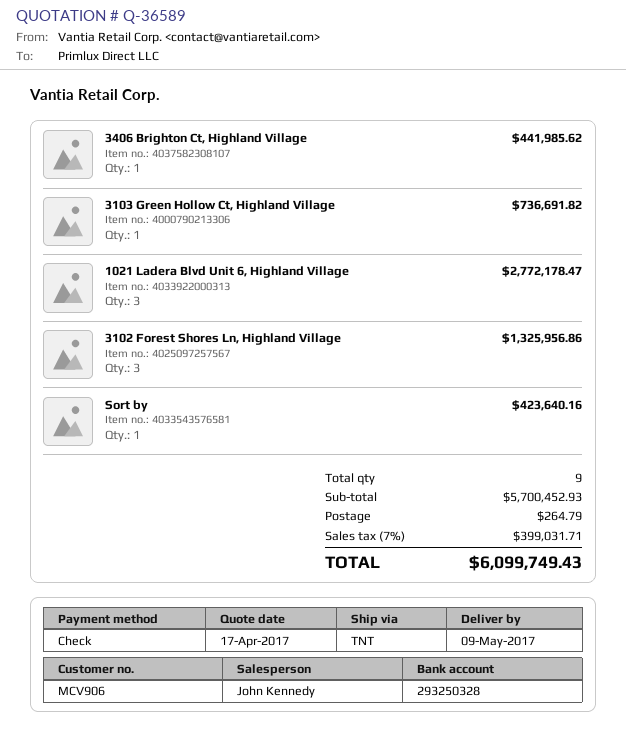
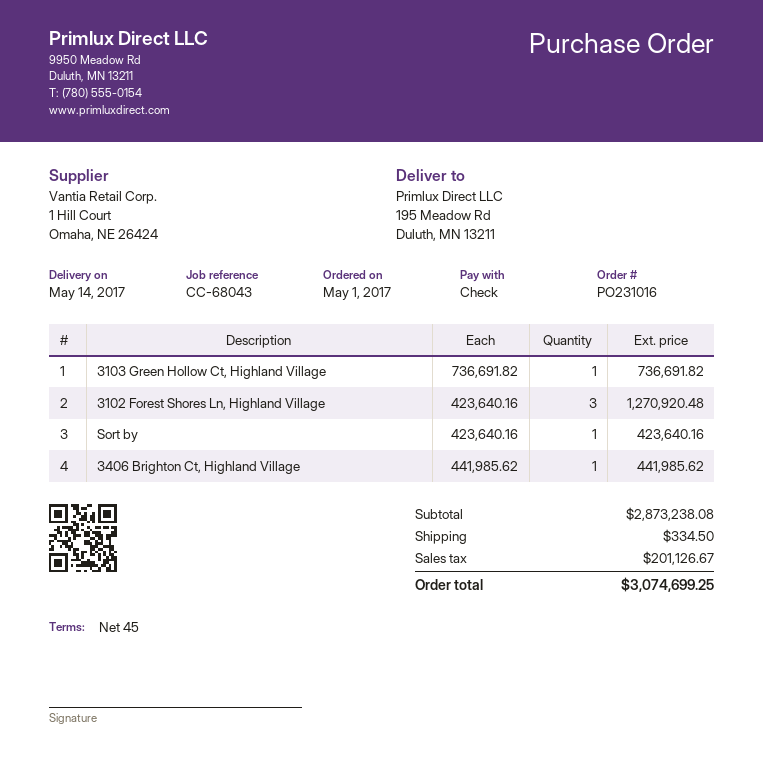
delivery date: 2017-05-09 -> 2017-05-14
1021 Ladera Blvd Unit 6, Highland Village: 3 for 2772178.47 -> none
3102 Forest Shores Ln, Highland Village: 3 for 1325956.86 -> 3 for 1270920.48
subtotal: 5700452.93 -> 2873238.08
shipping: 264.79 -> 334.50
tax: 399031.71 -> 201126.67
total: 6099749.43 -> 3074699.25

